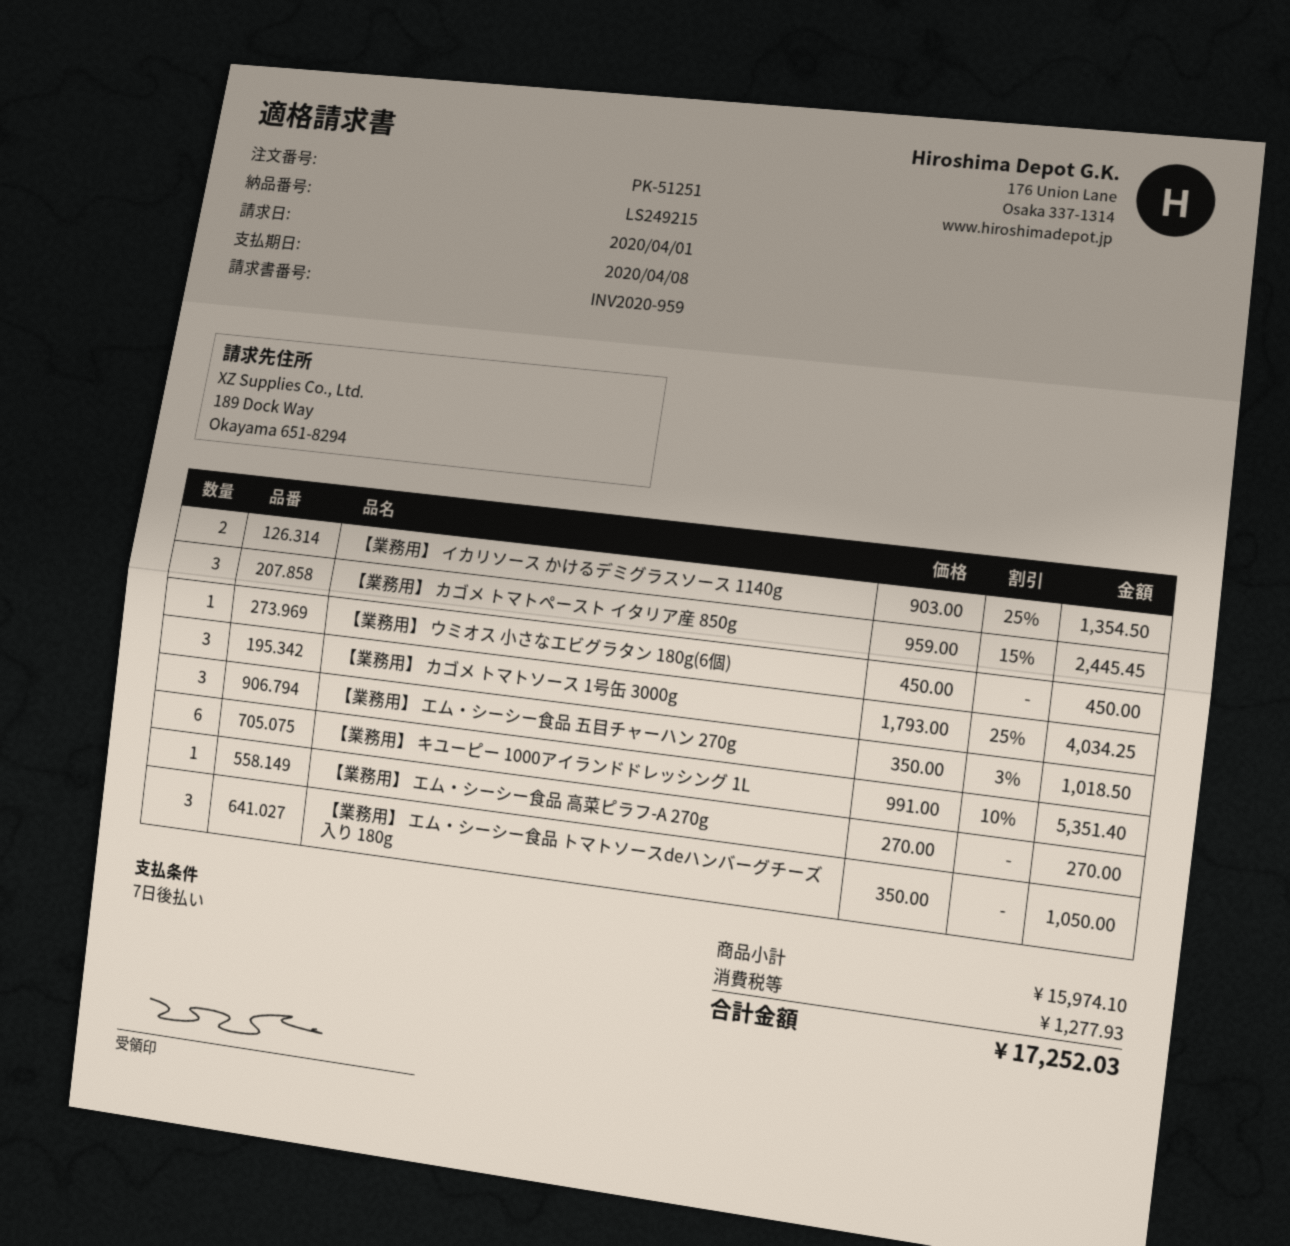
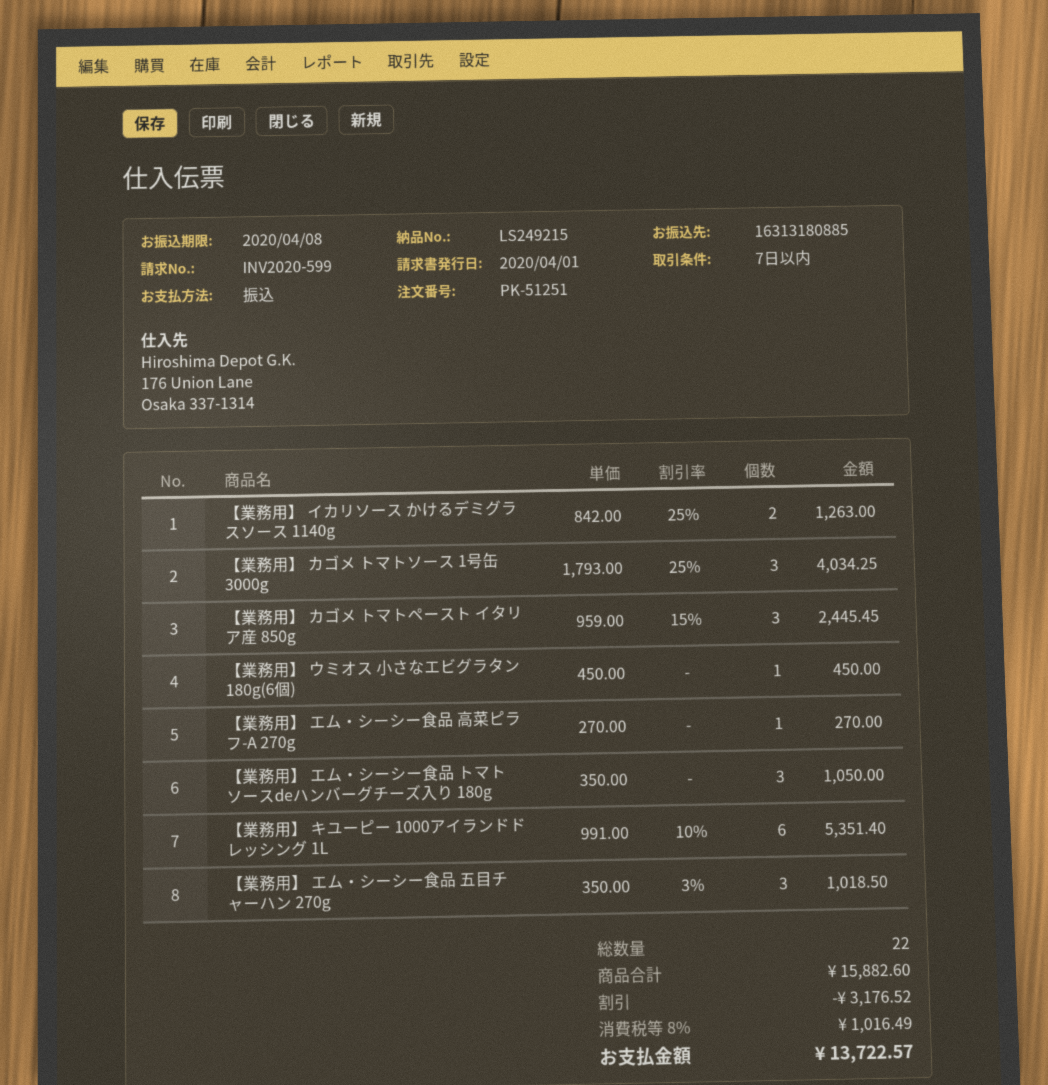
invoice number: INV2020-959 -> INV2020-599
【業務用】 イカリソース かけるデミグラスソース 1140g: 2 x 903.00 - 25% = 1354.50 -> 2 x 842.00 - 25% = 1263.00
subtotal: 15974.10 -> 15882.60
discount: none -> 3176.52
tax: 1277.93 -> 1016.49
total: 17252.03 -> 13722.57

